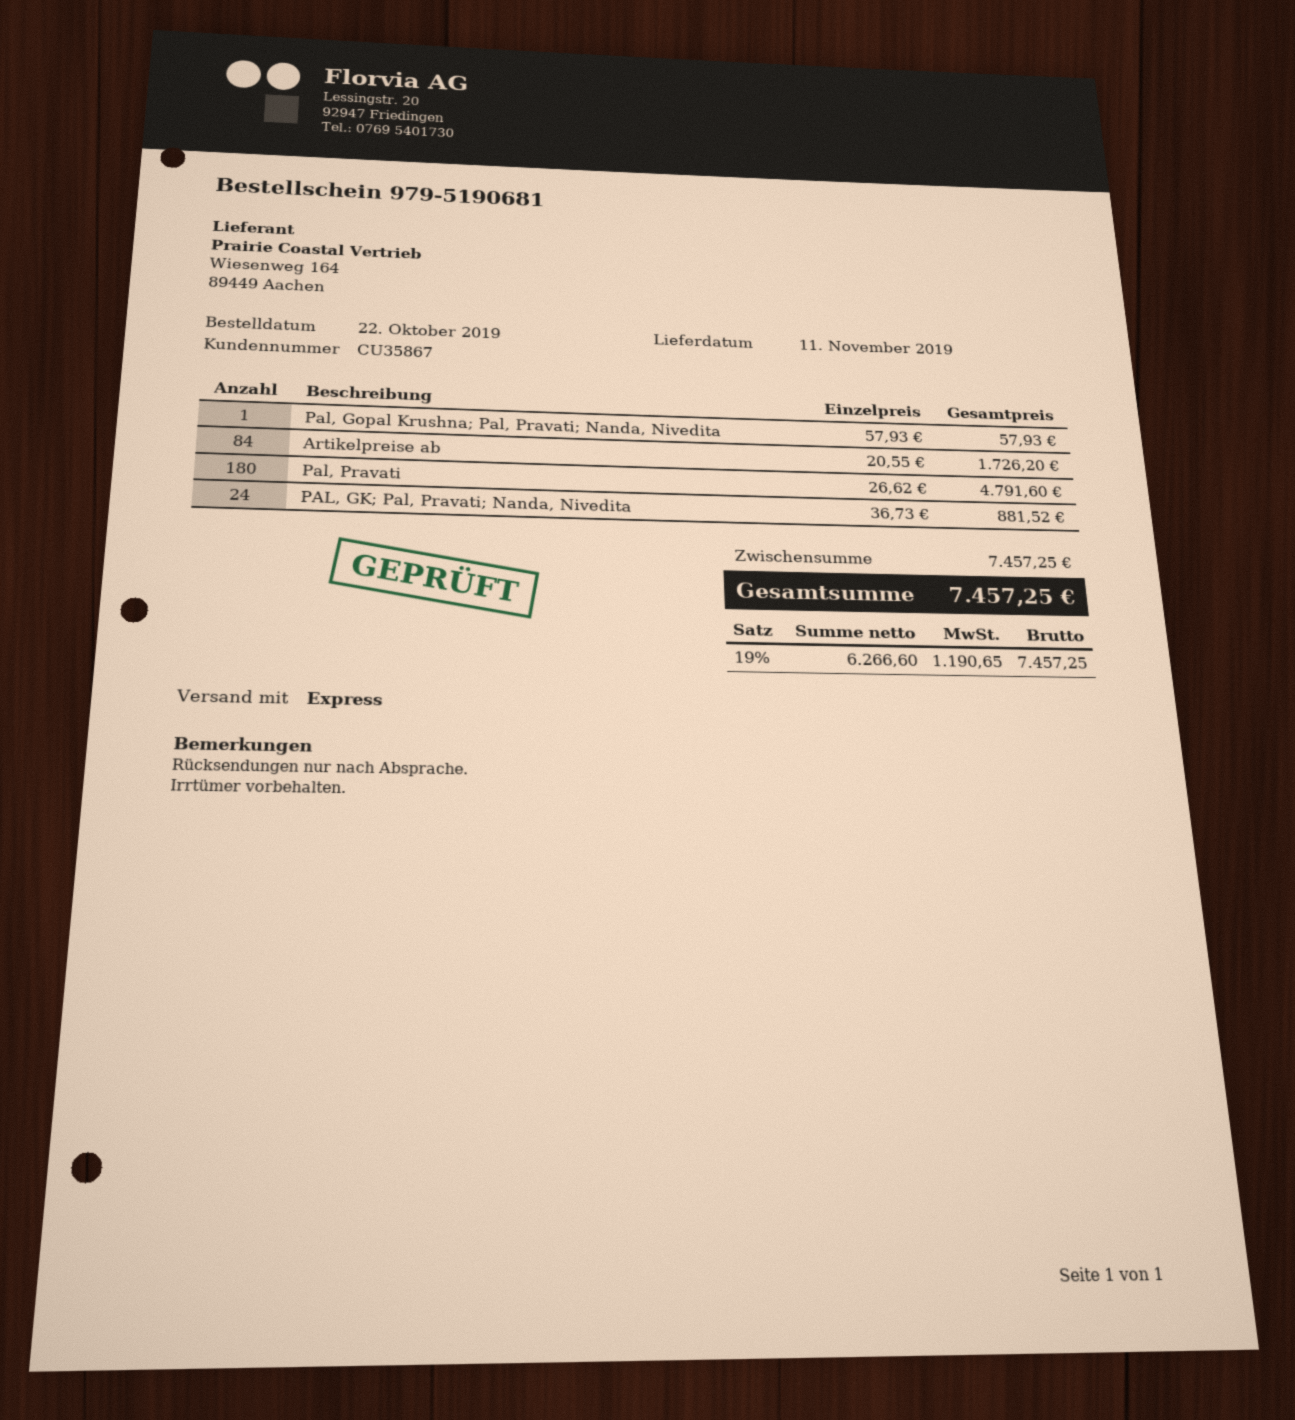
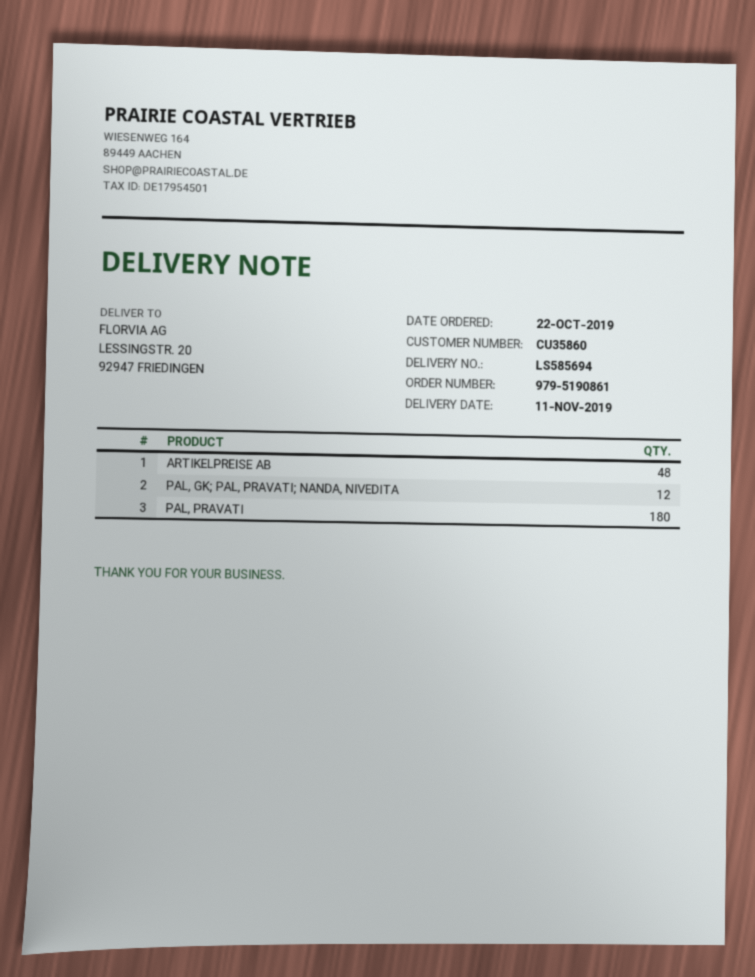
order number: 979-5190681 -> 979-5190861
customer number: CU35867 -> CU35860
Pal, Gopal Krushna; Pal, Pravati; Nanda, Nivedita: 1 -> none
Artikelpreise ab: 84 -> 48
PAL, GK; Pal, Pravati; Nanda, Nivedita: 24 -> 12

